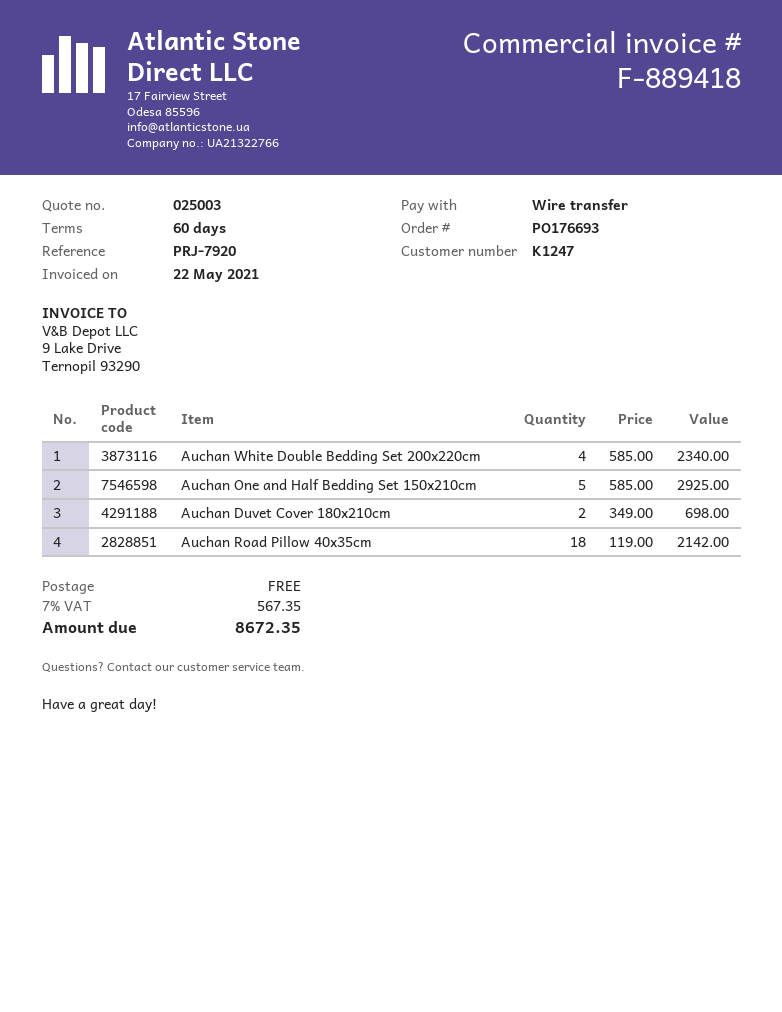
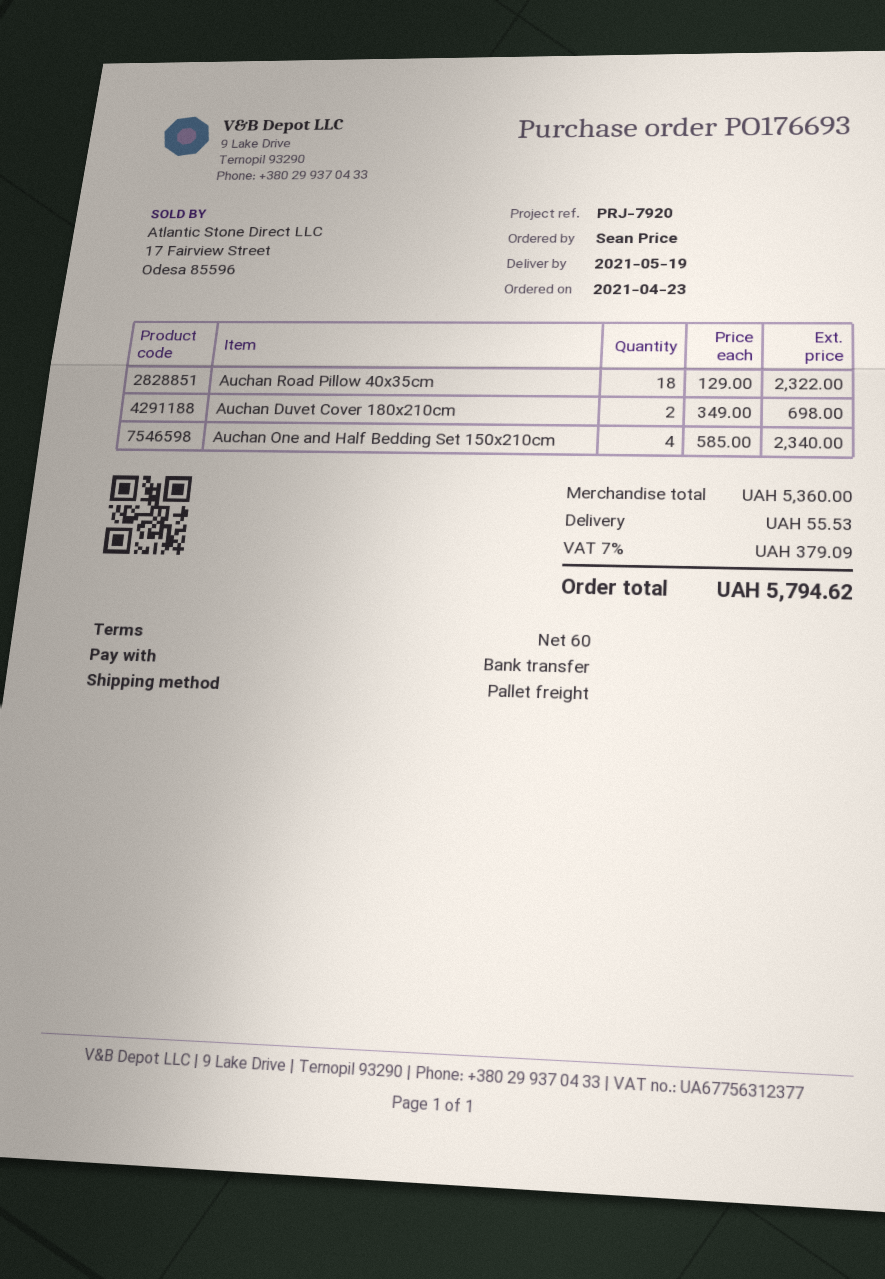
Auchan White Double Bedding Set 200х220cm: 4 x 585.00 = 2340.00 -> none
Auchan One and Half Bedding Set 150x210cm: 5 x 585.00 = 2925.00 -> 4 x 585.00 = 2340.00
Auchan Road Pillow 40x35cm: 18 x 119.00 = 2142.00 -> 18 x 129.00 = 2322.00
shipping: 0.00 -> 55.53
tax: 7% = 567.35 -> 7% = 379.09
total: 8672.35 -> 5794.62

